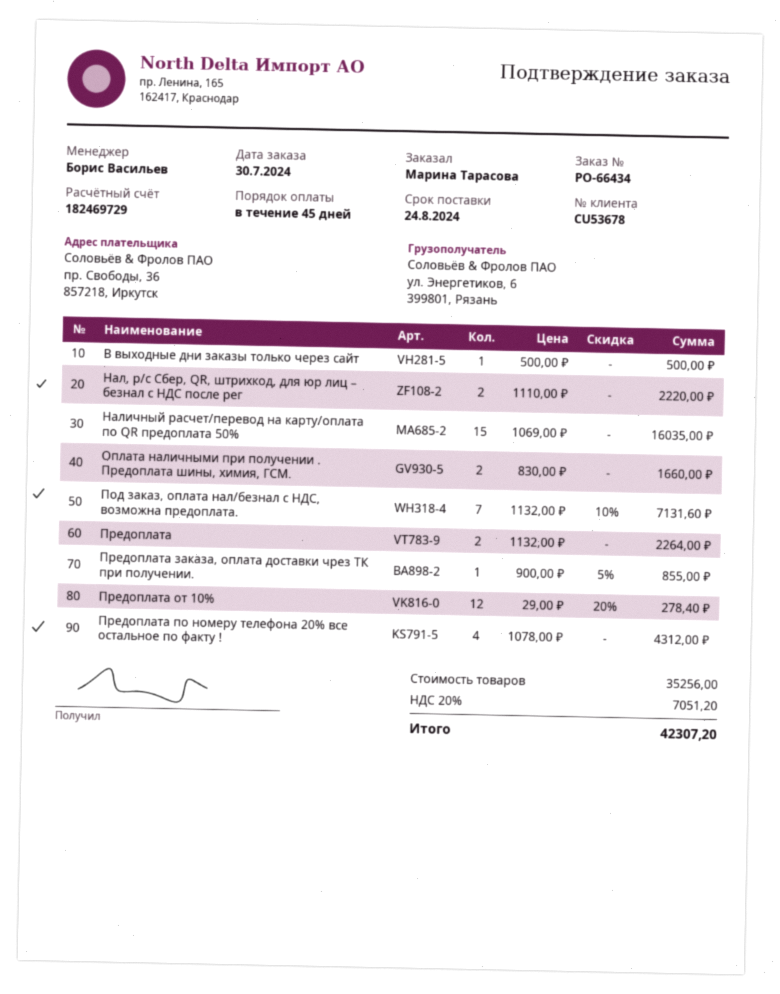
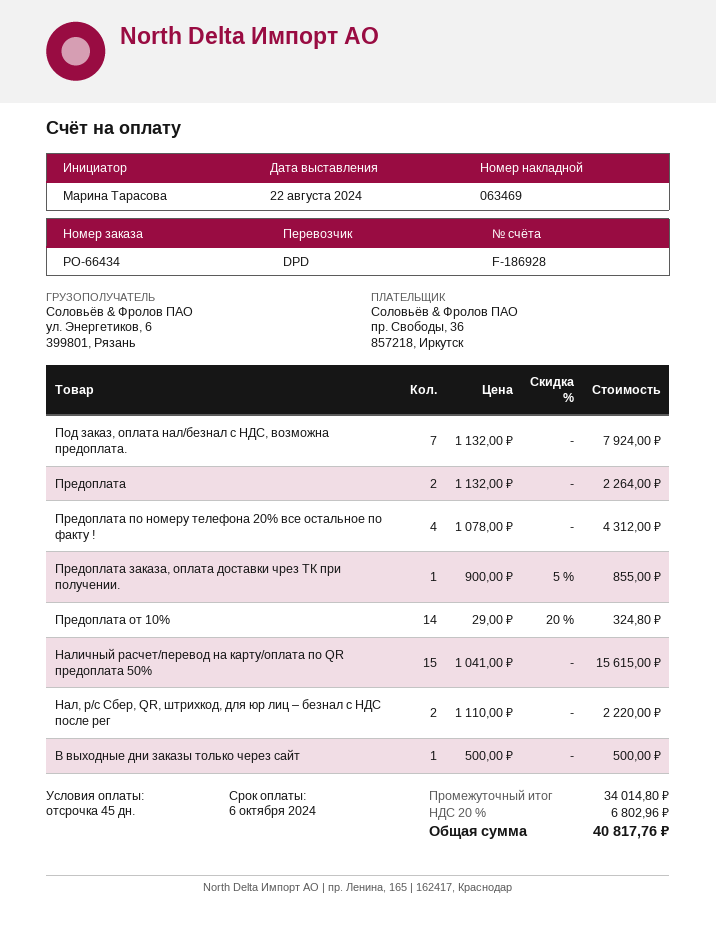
Наличный расчет/перевод на карту/оплата по QR предоплата 50%: 15 x 1069.00 = 16035.00 -> 15 x 1041.00 = 15615.00
Оплата наличными при получении . Предоплата шины, химия, ГСМ.: 2 x 830.00 = 1660.00 -> none
Под заказ, оплата нал/безнал с НДС, возможна предоплата.: 7 x 1132.00 - 10% = 7131.60 -> 7 x 1132.00 = 7924.00
Предоплата от 10%: 12 x 29.00 - 20% = 278.40 -> 14 x 29.00 - 20% = 324.80
subtotal: 35256.00 -> 34014.80
tax: 20% = 7051.20 -> 20% = 6802.96
total: 42307.20 -> 40817.76

